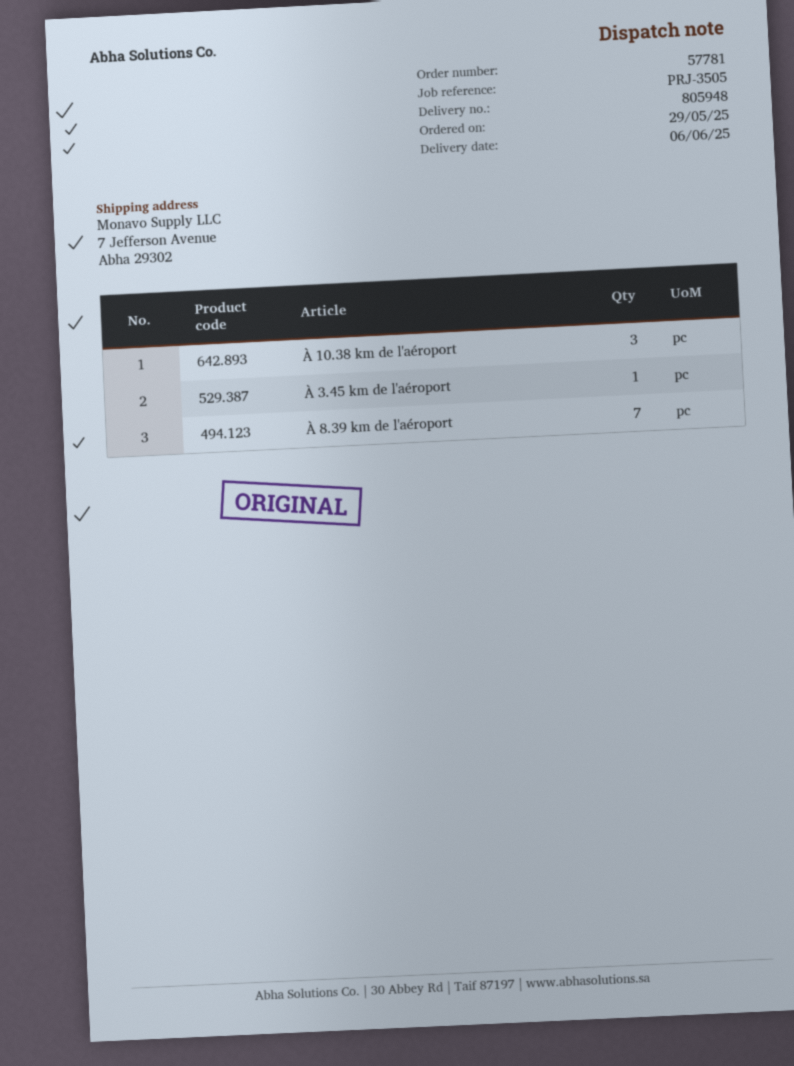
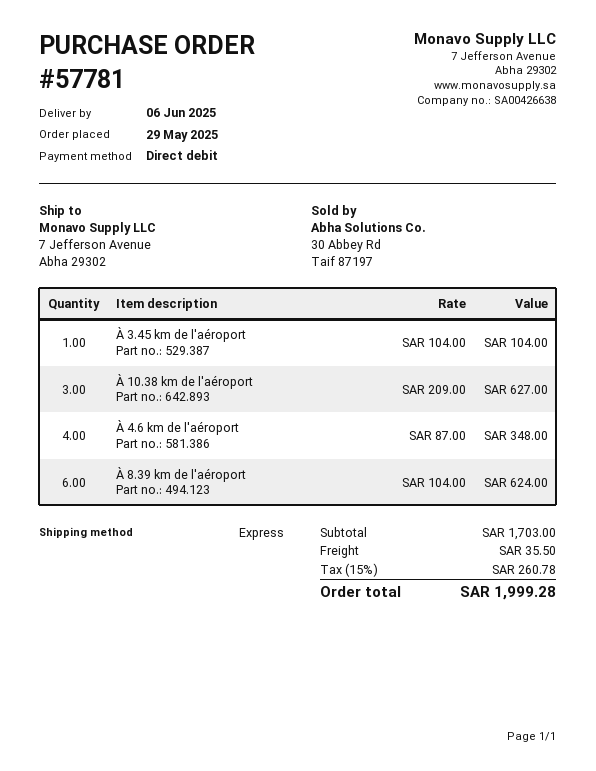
À 8.39 km de l'aéroport: 7 -> 6
À 4.6 km de l'aéroport: none -> 4

